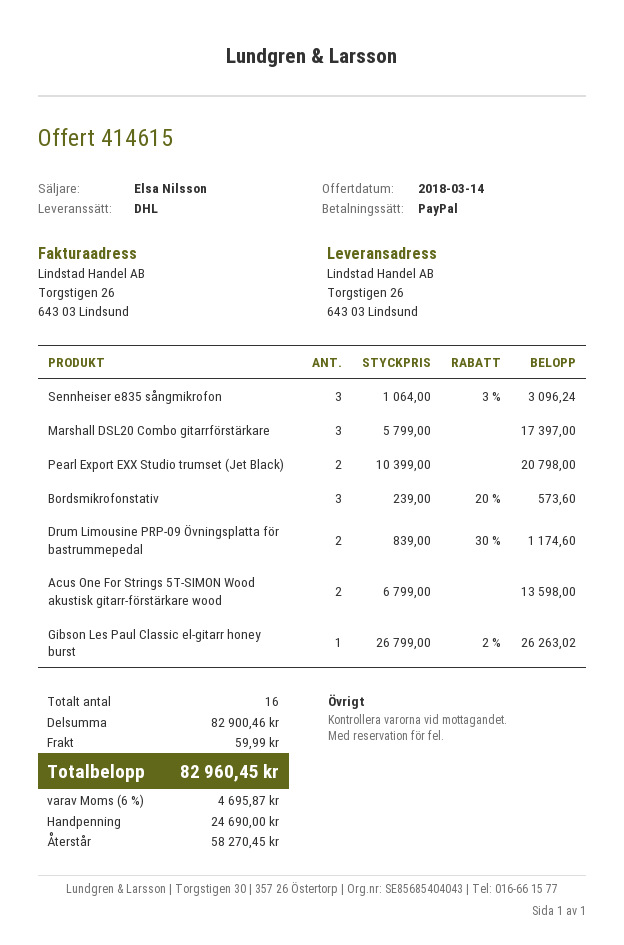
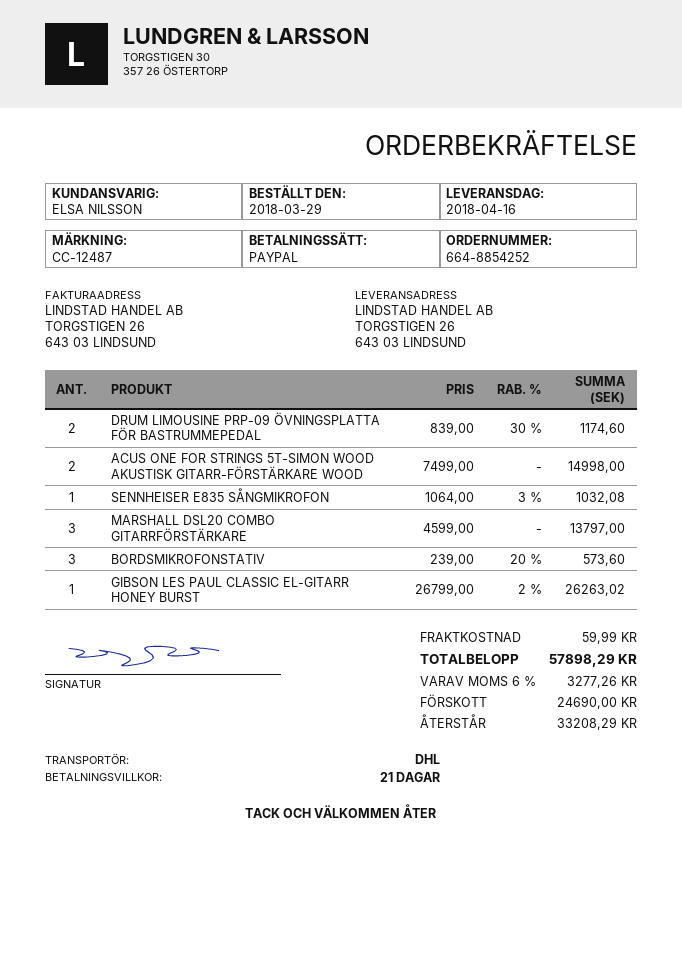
Sennheiser e835 sångmikrofon: 3 x 1064.00 - 3% = 3096.24 -> 1 x 1064.00 - 3% = 1032.08
Marshall DSL20 Combo gitarrförstärkare: 3 x 5799.00 = 17397.00 -> 3 x 4599.00 = 13797.00
Pearl Export EXX Studio trumset (Jet Black): 2 x 10399.00 = 20798.00 -> none
Acus One For Strings 5T-SIMON Wood akustisk gitarr-förstärkare wood: 2 x 6799.00 = 13598.00 -> 2 x 7499.00 = 14998.00
tax: 6% = 4695.87 -> 6% = 3277.26
total: 82960.45 -> 57898.29
balance: 58270.45 -> 33208.29

